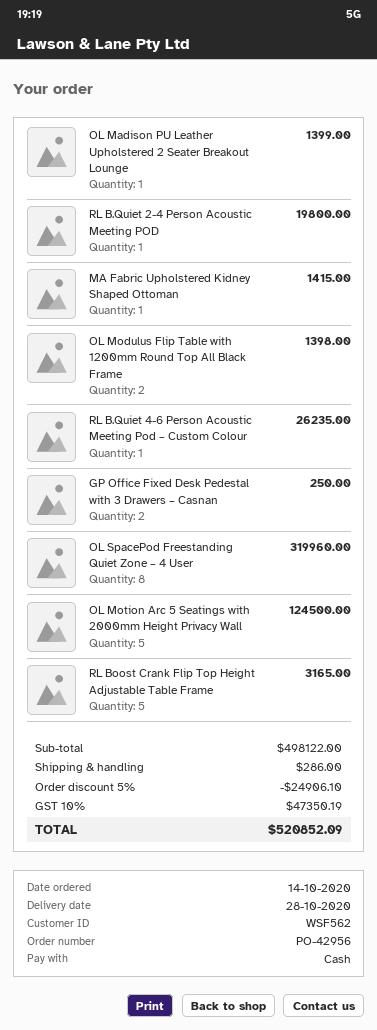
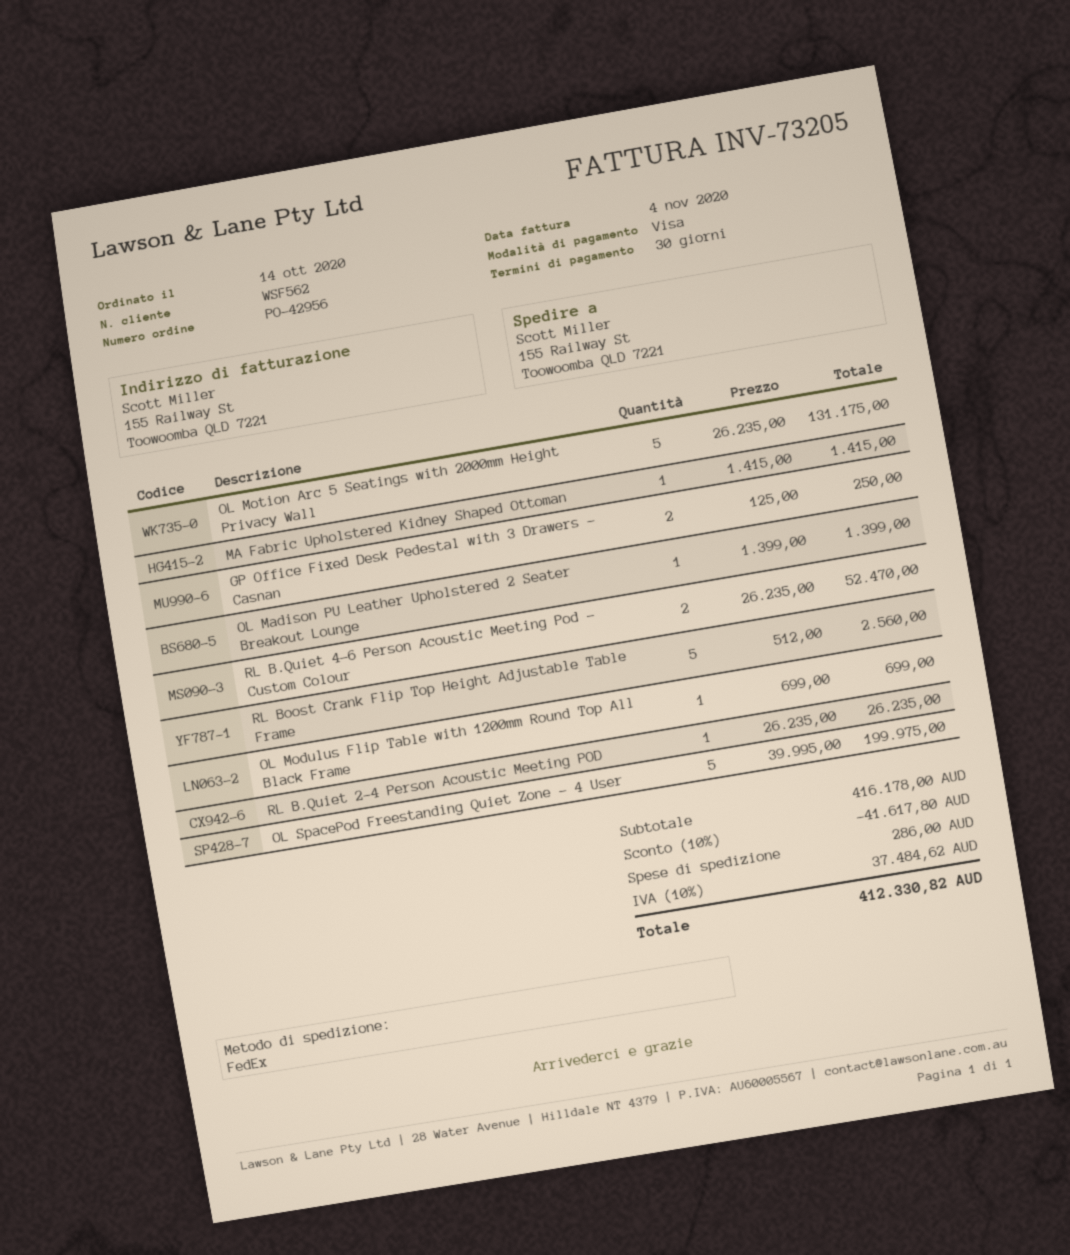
payment method: cash -> Visa
RL B.Quiet 2-4 Person Acoustic Meeting POD: 1 for 19800.00 -> 1 for 26235.00
OL Modulus Flip Table with 1200mm Round Top All Black Frame: 2 for 1398.00 -> 1 for 699.00
RL B.Quiet 4-6 Person Acoustic Meeting Pod – Custom Colour: 1 for 26235.00 -> 2 for 52470.00
OL SpacePod Freestanding Quiet Zone – 4 User: 8 for 319960.00 -> 5 for 199975.00
OL Motion Arc 5 Seatings with 2000mm Height Privacy Wall: 5 for 124500.00 -> 5 for 131175.00
RL Boost Crank Flip Top Height Adjustable Table Frame: 5 for 3165.00 -> 5 for 2560.00
subtotal: 498122.00 -> 416178.00
discount: 5% = 24906.10 -> 10% = 41617.80
tax: 10% = 47350.19 -> 10% = 37484.62
total: 520852.09 -> 412330.82

